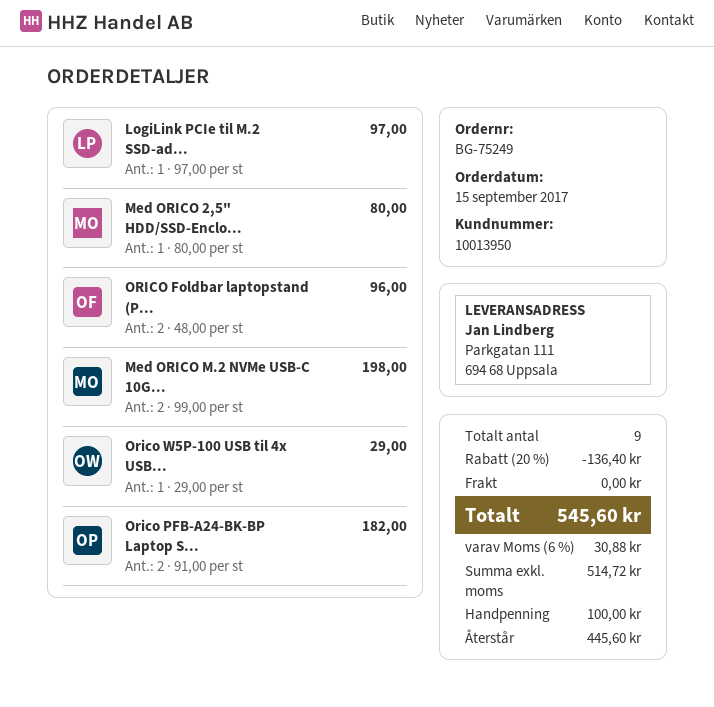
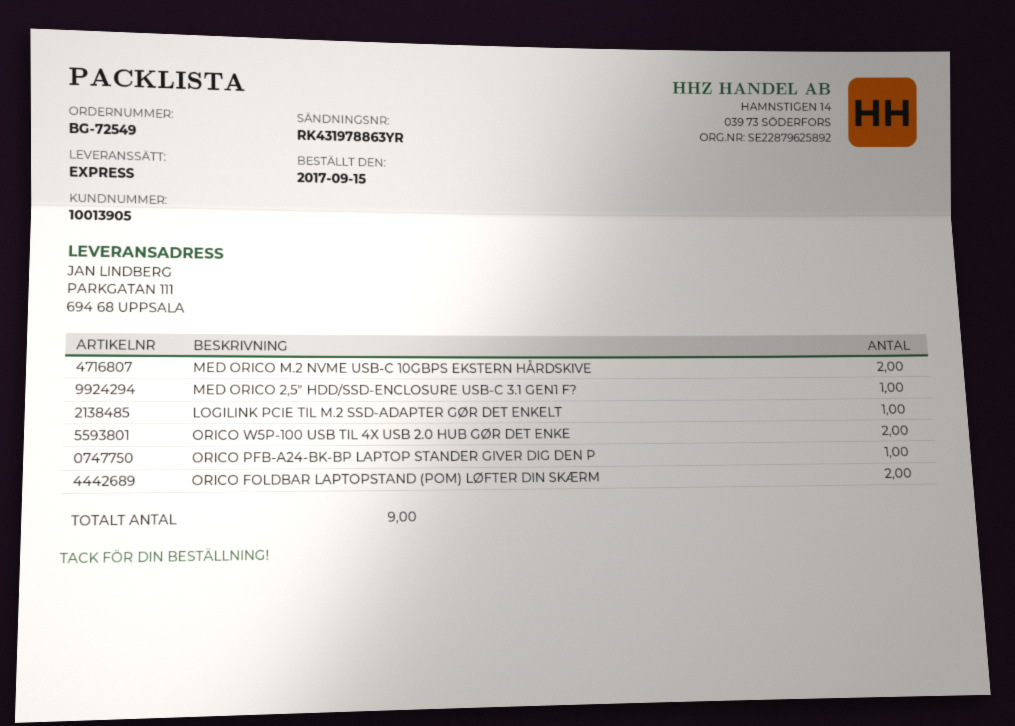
order number: BG-75249 -> BG-72549
customer number: 10013950 -> 10013905
Orico W5P-100 USB til 4x USB...: 1 -> 2
Orico PFB-A24-BK-BP Laptop S...: 2 -> 1

